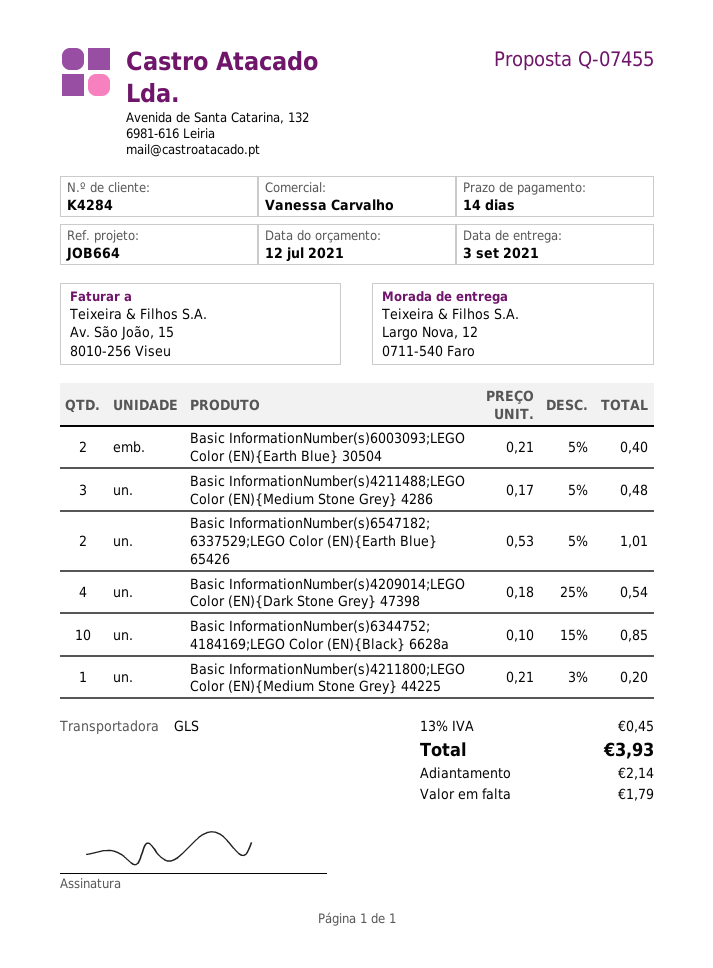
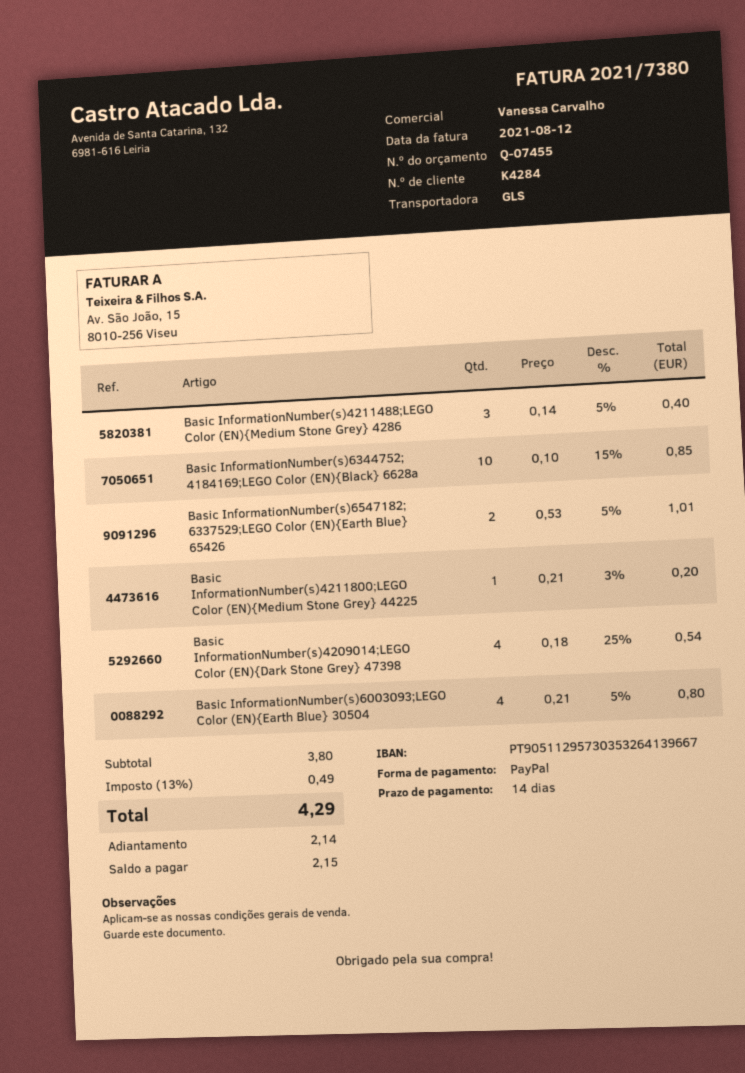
Basic InformationNumber(s)6003093;LEGO Color (EN){Earth Blue} 30504: 2 x 0.21 - 5% = 0.40 -> 4 x 0.21 - 5% = 0.80
Basic InformationNumber(s)4211488;LEGO Color (EN){Medium Stone Grey} 4286: 3 x 0.17 - 5% = 0.48 -> 3 x 0.14 - 5% = 0.40
tax: 13% = 0.45 -> 13% = 0.49
total: 3.93 -> 4.29
balance: 1.79 -> 2.15

